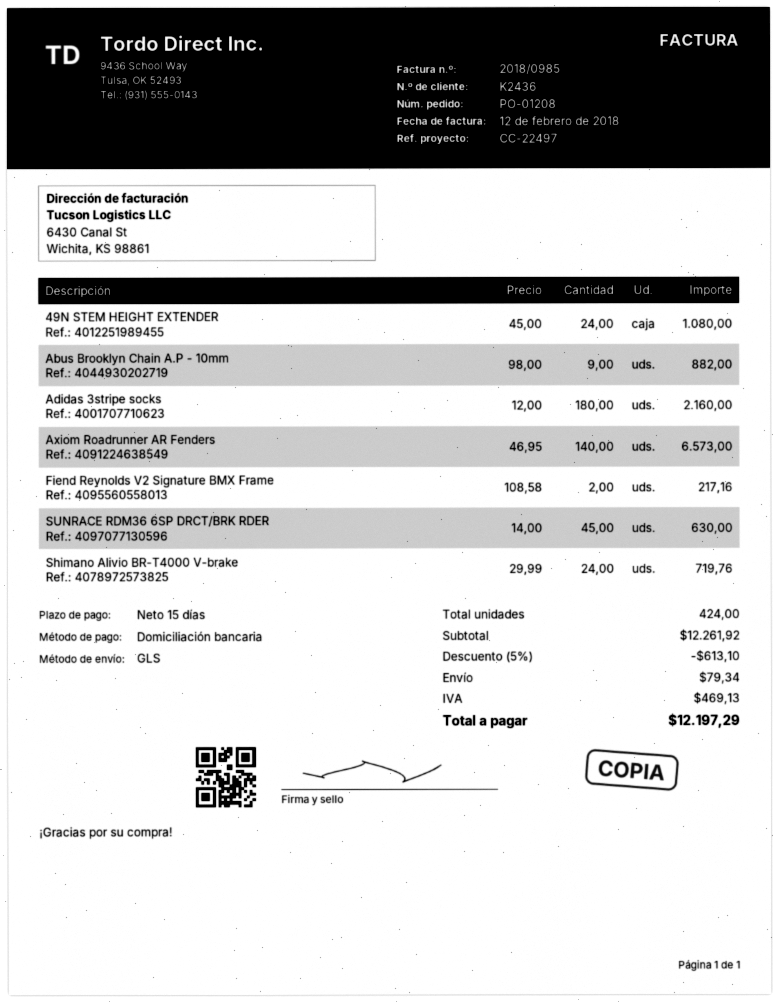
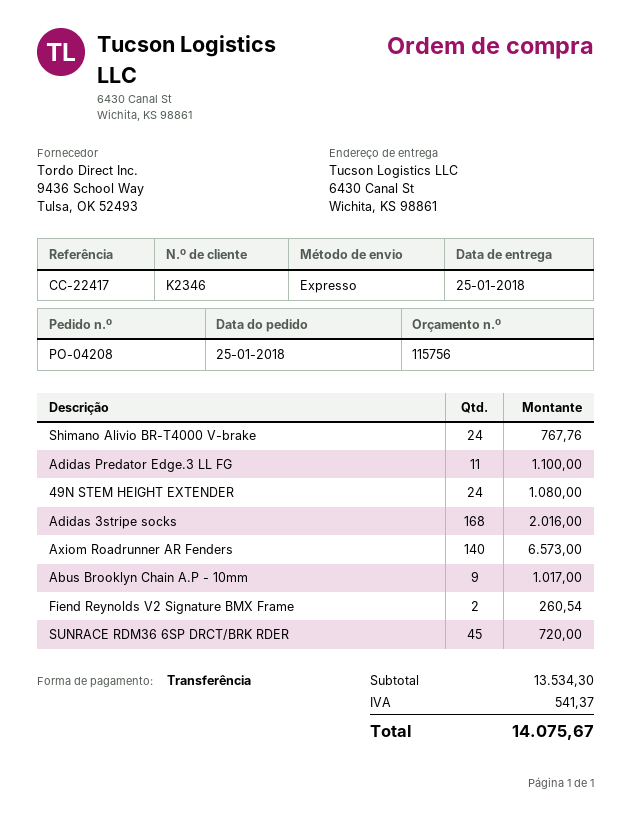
order number: PO-01208 -> PO-04208
customer number: K2436 -> K2346
reference: CC-22497 -> CC-22417
payment method: direct debit -> bank transfer
shipping method: GLS -> express
Abus Brooklyn Chain A.P - 10mm: 9 for 882.00 -> 9 for 1017.00
Adidas 3stripe socks: 180 for 2160.00 -> 168 for 2016.00
Fiend Reynolds V2 Signature BMX Frame: 2 for 217.16 -> 2 for 260.54
SUNRACE RDM36 6SP DRCT/BRK RDER: 45 for 630.00 -> 45 for 720.00
Shimano Alivio BR-T4000 V-brake: 24 for 719.76 -> 24 for 767.76
Adidas Predator Edge.3 LL FG: none -> 11 for 1100.00
subtotal: 12261.92 -> 13534.30
discount: 5% = 613.10 -> none
shipping: 79.34 -> none
tax: 469.13 -> 541.37
total: 12197.29 -> 14075.67

